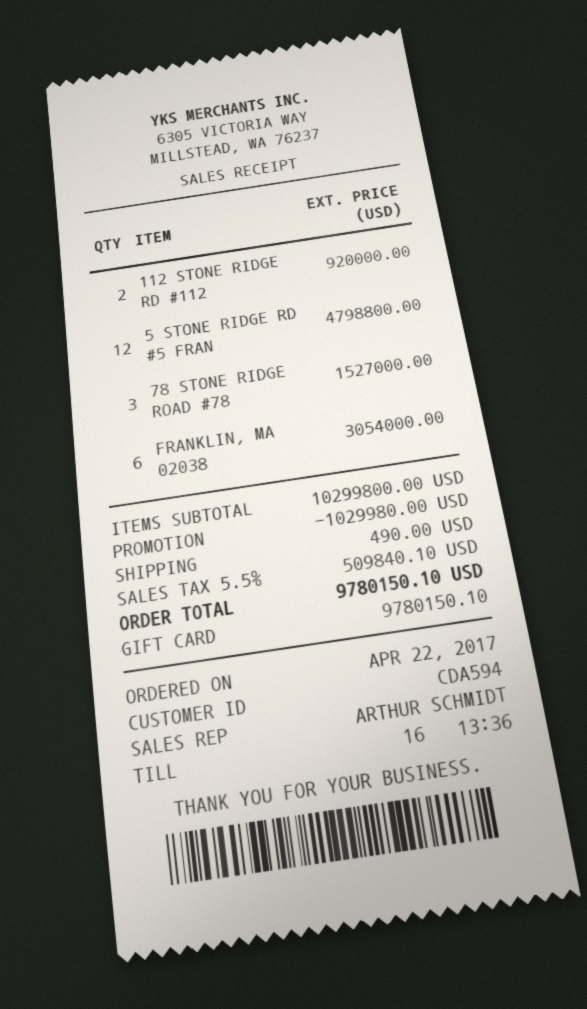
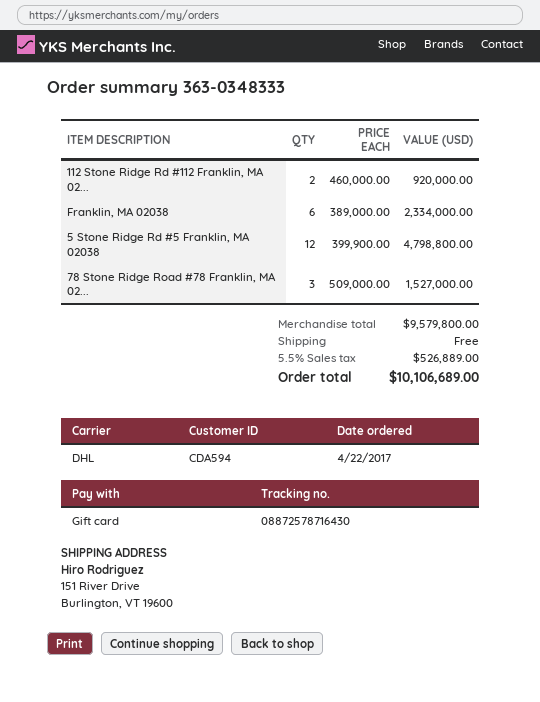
FRANKLIN, MA 02038: 6 for 3054000.00 -> 6 for 2334000.00
subtotal: 10299800.00 -> 9579800.00
discount: 1029980.00 -> none
shipping: 490.00 -> 0.00
tax: 5.5% = 509840.10 -> 5.5% = 526889.00
total: 9780150.10 -> 10106689.00

